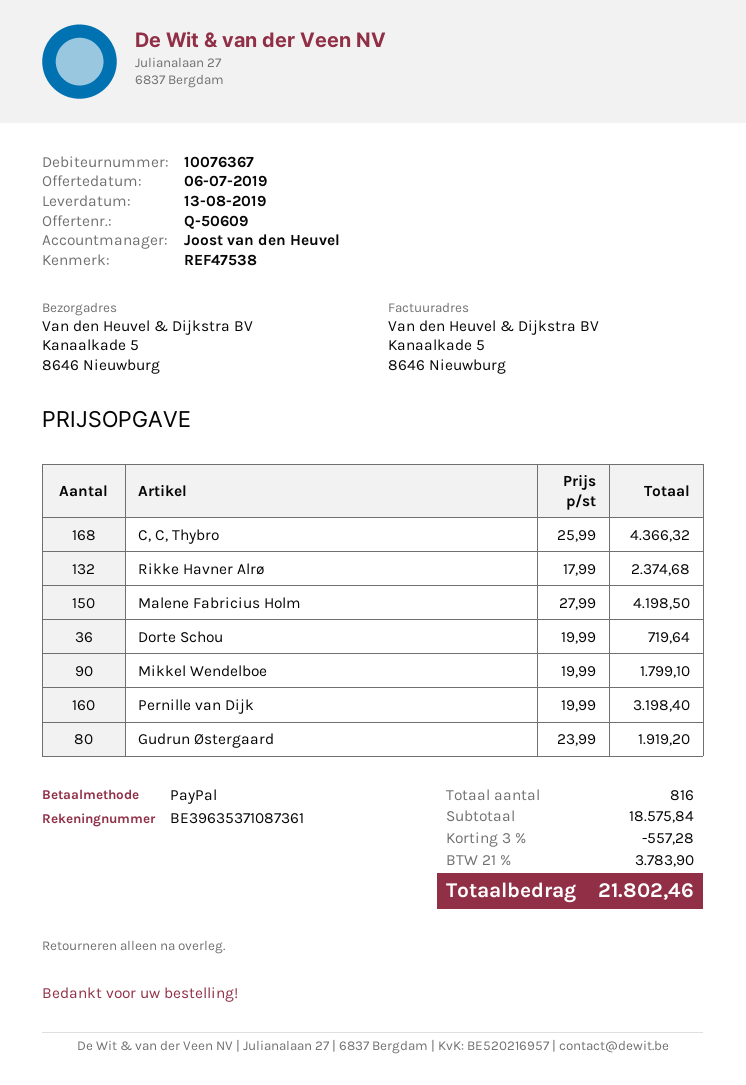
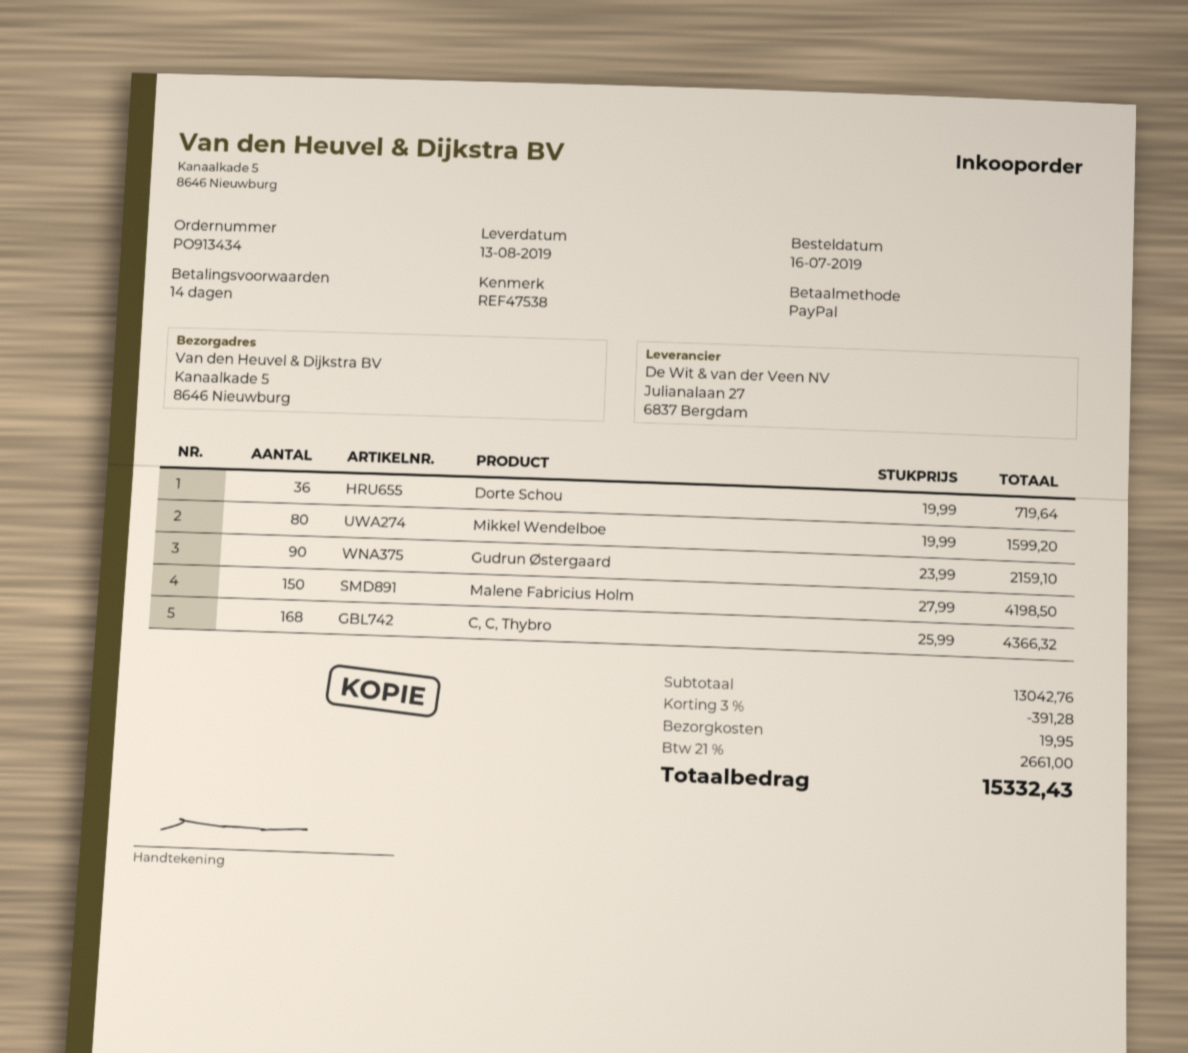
Rikke Havner Alrø: 132 x 17.99 = 2374.68 -> none
Mikkel Wendelboe: 90 x 19.99 = 1799.10 -> 80 x 19.99 = 1599.20
Pernille van Dijk: 160 x 19.99 = 3198.40 -> none
Gudrun Østergaard: 80 x 23.99 = 1919.20 -> 90 x 23.99 = 2159.10
subtotal: 18575.84 -> 13042.76
discount: 3% = 557.28 -> 3% = 391.28
shipping: none -> 19.95
tax: 21% = 3783.90 -> 21% = 2661.00
total: 21802.46 -> 15332.43

